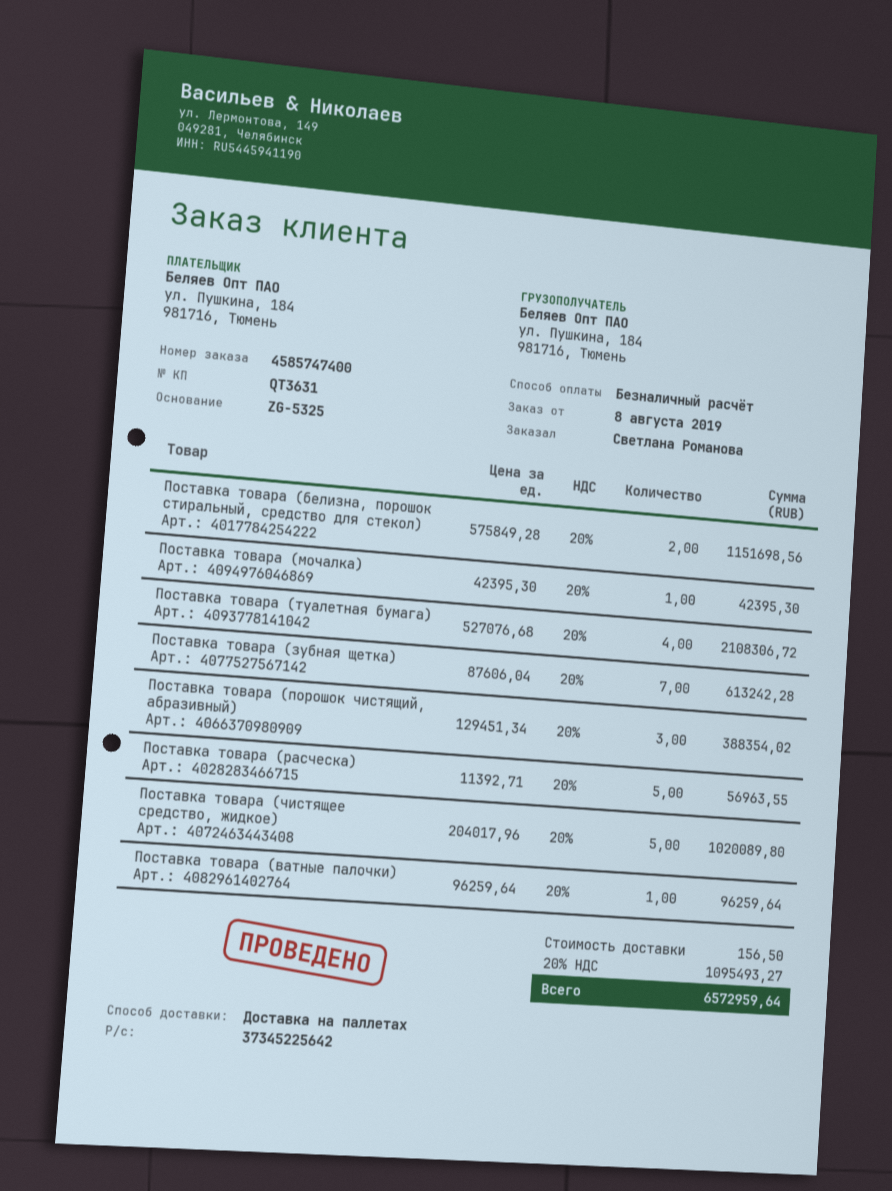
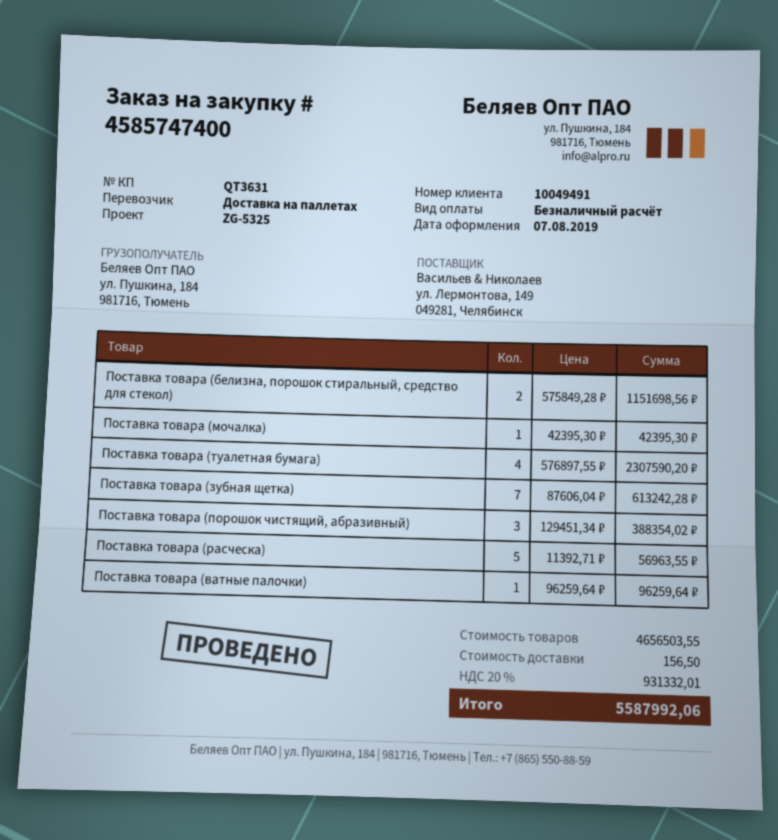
order date: 2019-08-08 -> 2019-08-07
Поставка товара (туалетная бумага): 4 x 527076.68 = 2108306.72 -> 4 x 576897.55 = 2307590.20
Поставка товара (чистящее средство, жидкое): 5 x 204017.96 = 1020089.80 -> none
tax: 20% = 1095493.27 -> 20% = 931332.01
total: 6572959.64 -> 5587992.06

